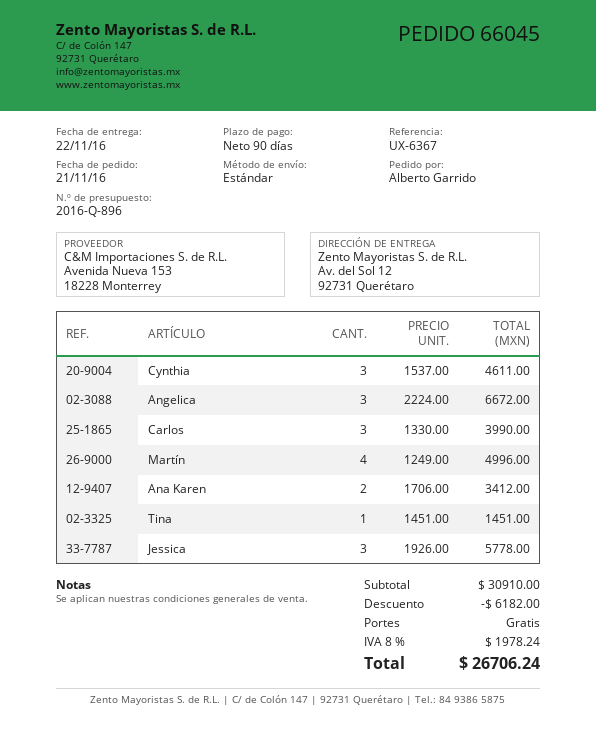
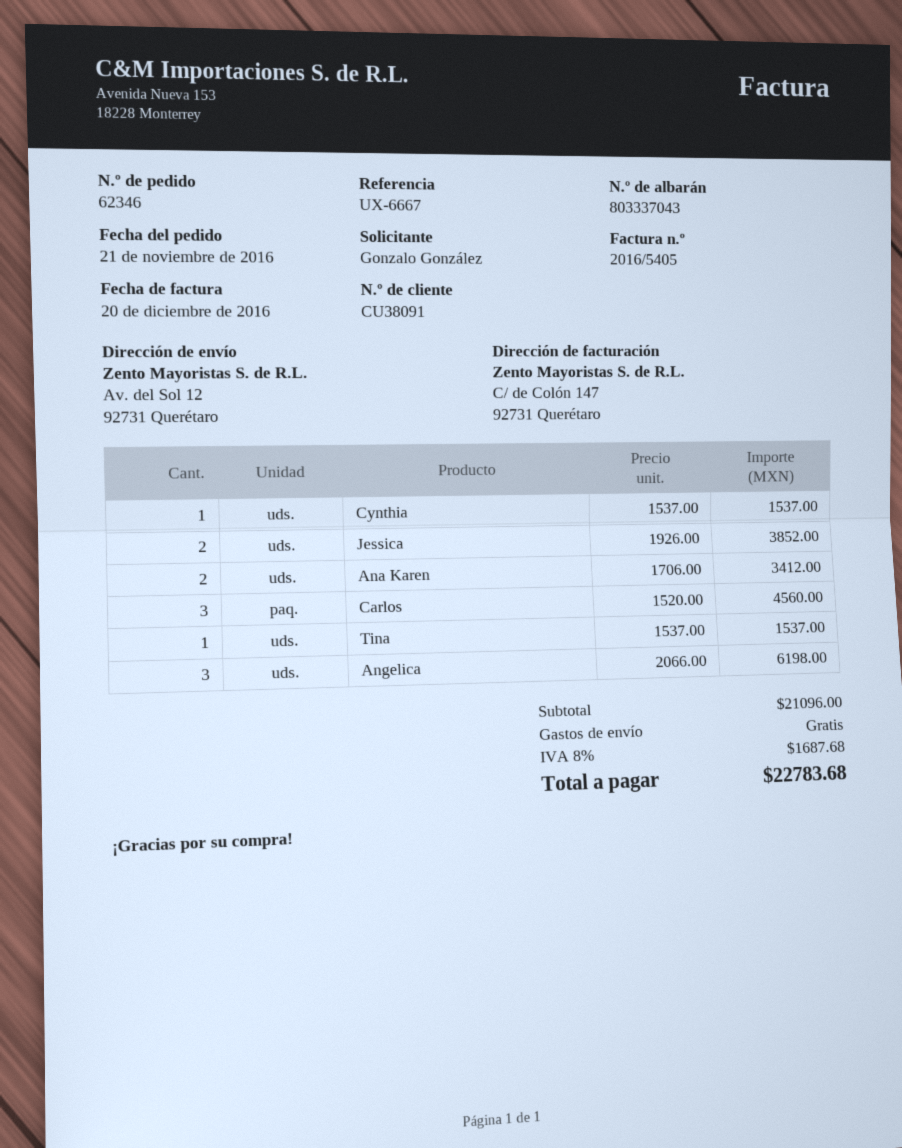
order number: 66045 -> 62346
reference: UX-6367 -> UX-6667
ordered by: Alberto Garrido -> Gonzalo González
Cynthia: 3 x 1537.00 = 4611.00 -> 1 x 1537.00 = 1537.00
Angelica: 3 x 2224.00 = 6672.00 -> 3 x 2066.00 = 6198.00
Carlos: 3 x 1330.00 = 3990.00 -> 3 x 1520.00 = 4560.00
Martín: 4 x 1249.00 = 4996.00 -> none
Tina: 1 x 1451.00 = 1451.00 -> 1 x 1537.00 = 1537.00
Jessica: 3 x 1926.00 = 5778.00 -> 2 x 1926.00 = 3852.00
subtotal: 30910.00 -> 21096.00
discount: 6182.00 -> none
tax: 8% = 1978.24 -> 8% = 1687.68
total: 26706.24 -> 22783.68

